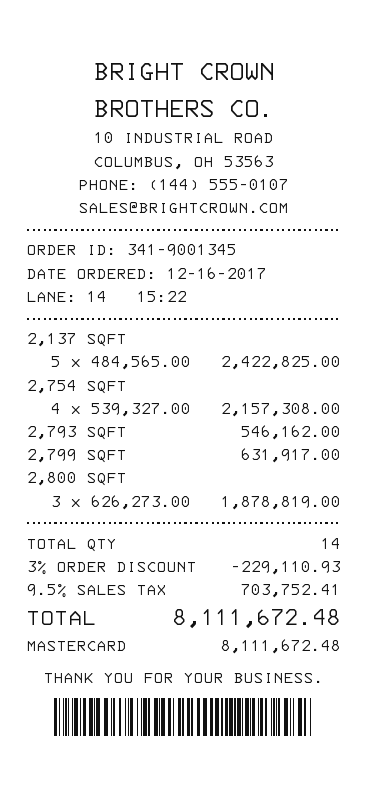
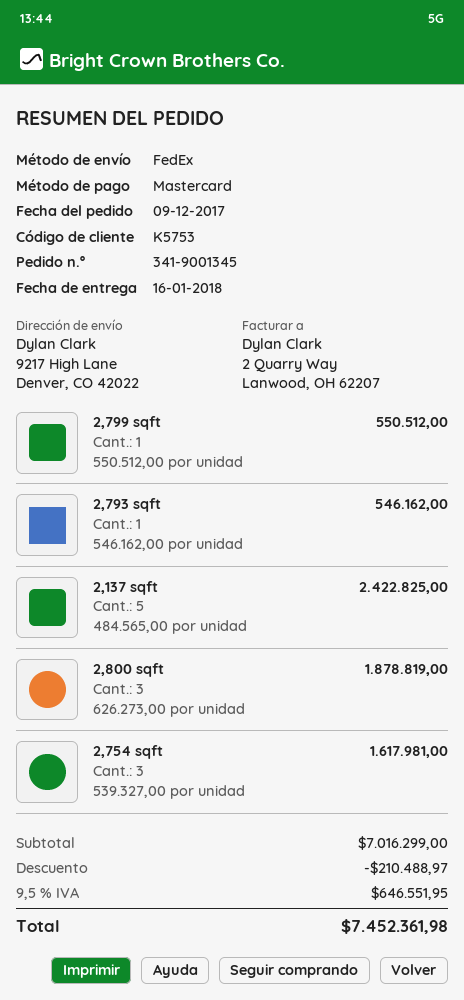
order date: 2017-12-16 -> 2017-12-09
2,754 SQFT: 4 x 539327.00 = 2157308.00 -> 3 x 539327.00 = 1617981.00
2,799 SQFT: 1 x 631917.00 = 631917.00 -> 1 x 550512.00 = 550512.00
discount: 229110.93 -> 210488.97
tax: 9.5% = 703752.41 -> 9.5% = 646551.95
total: 8111672.48 -> 7452361.98

